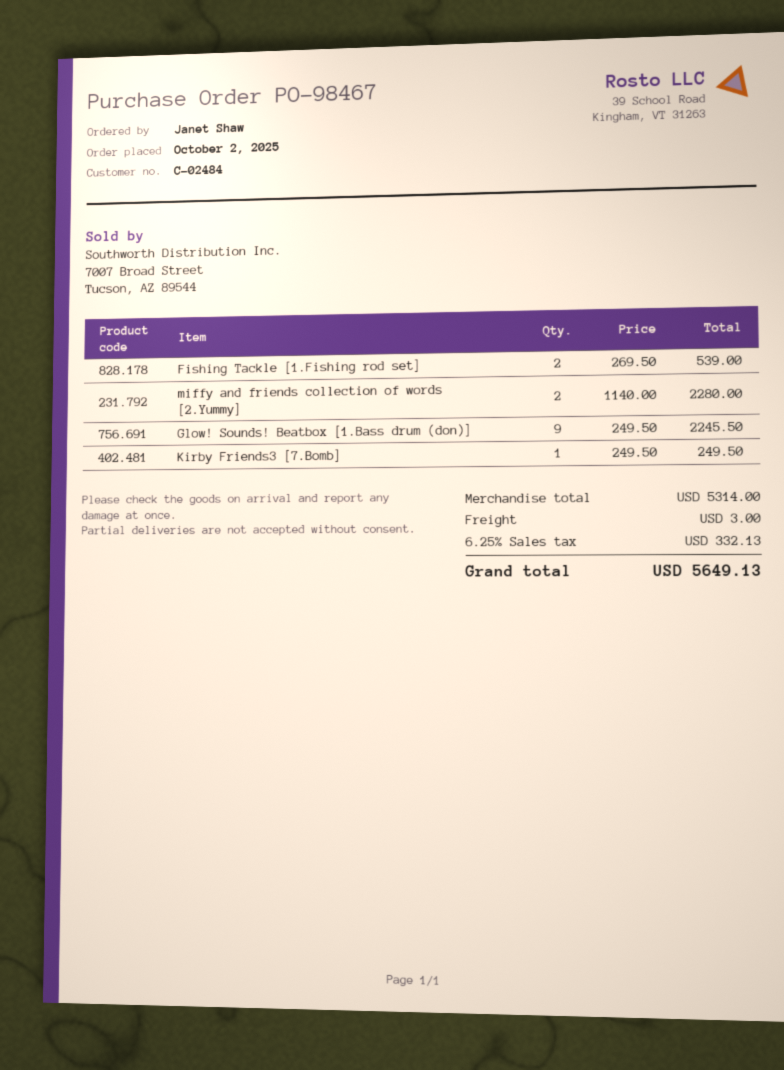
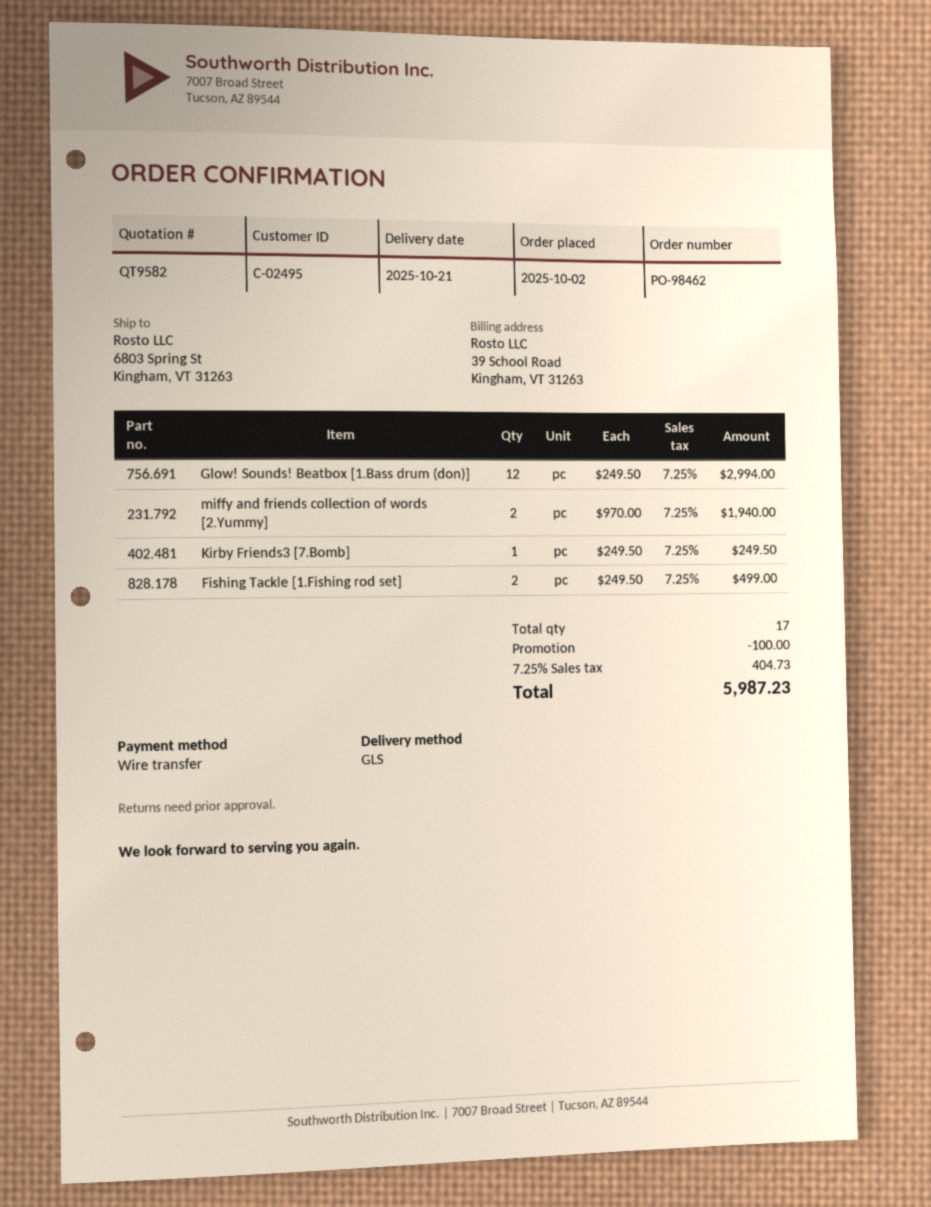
order number: PO-98467 -> PO-98462
customer number: C-02484 -> C-02495
Fishing Tackle [1.Fishing rod set]: 2 x 269.50 = 539.00 -> 2 x 249.50 = 499.00
miffy and friends collection of words [2.Yummy]: 2 x 1140.00 = 2280.00 -> 2 x 970.00 = 1940.00
Glow! Sounds! Beatbox [1.Bass drum (don)]: 9 x 249.50 = 2245.50 -> 12 x 249.50 = 2994.00
discount: none -> 100.00
shipping: 3.00 -> none
tax: 6.25% = 332.13 -> 7.25% = 404.73
total: 5649.13 -> 5987.23

